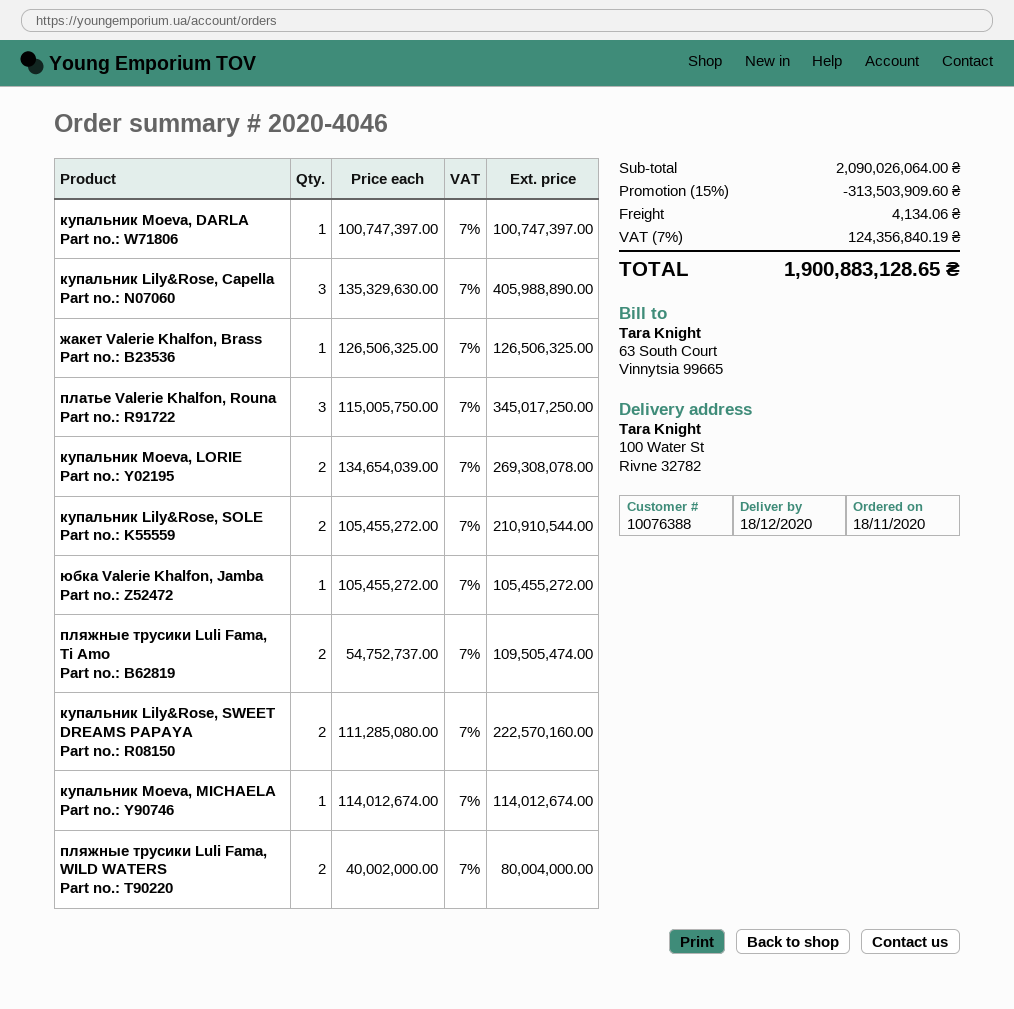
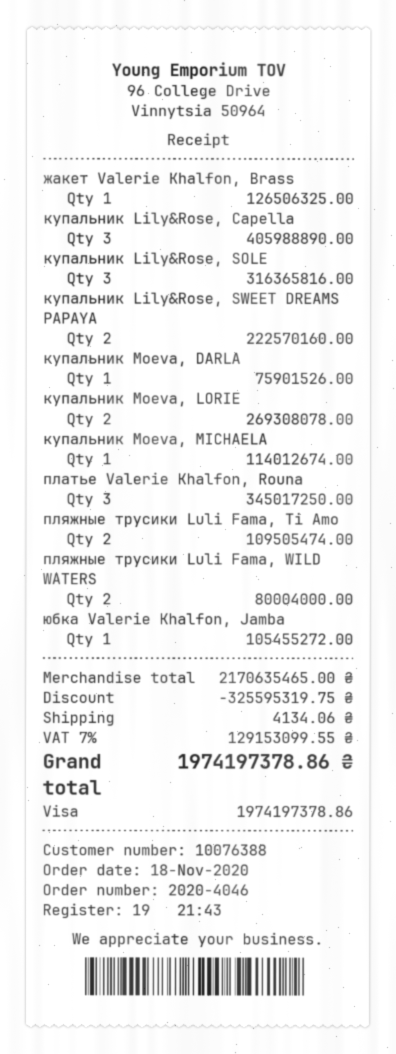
купальник Moeva, DARLA: 1 for 100747397.00 -> 1 for 75901526.00
купальник Lily&Rose, SOLE: 2 for 210910544.00 -> 3 for 316365816.00
subtotal: 2090026064.00 -> 2170635465.00
discount: 313503909.60 -> 325595319.75
tax: 7% = 124356840.19 -> 7% = 129153099.55
total: 1900883128.65 -> 1974197378.86

